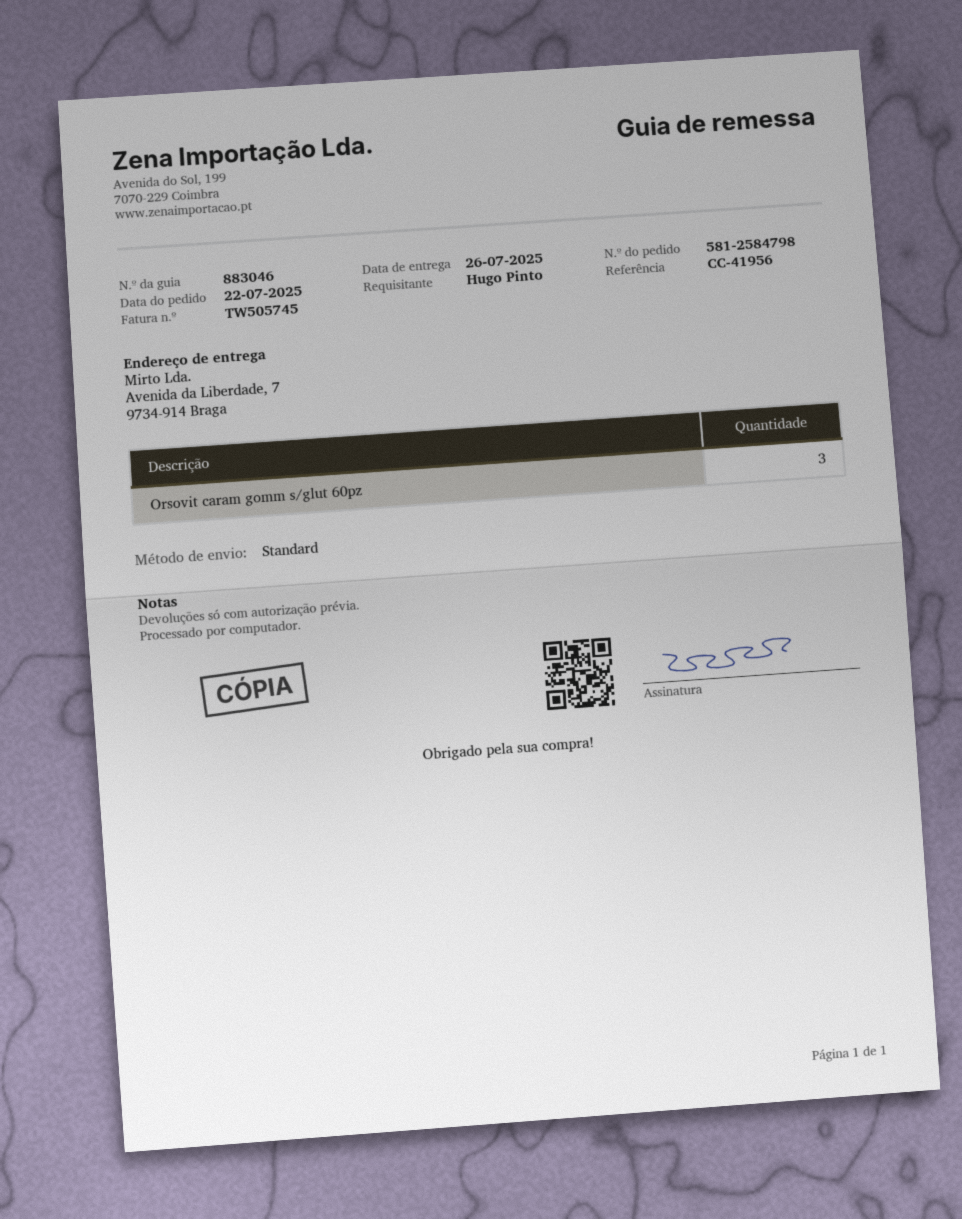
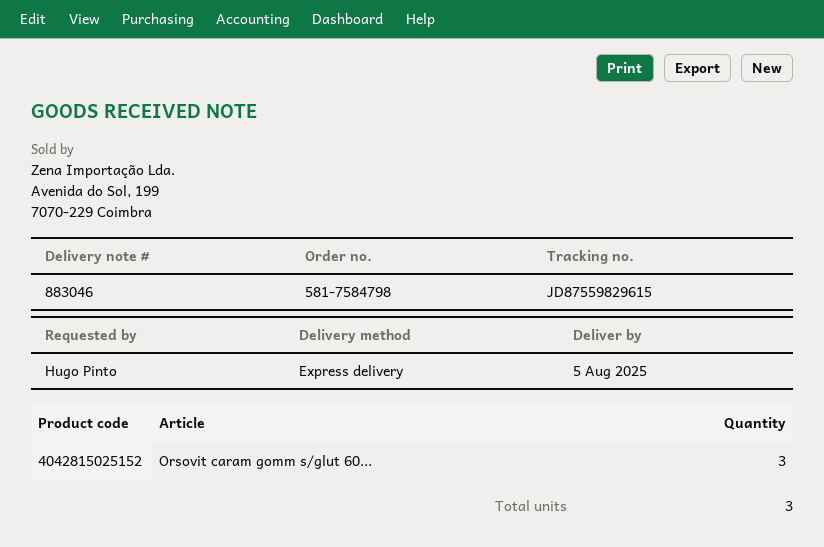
order number: 581-2584798 -> 581-7584798
delivery date: 2025-07-26 -> 2025-08-05
shipping method: standard -> express

